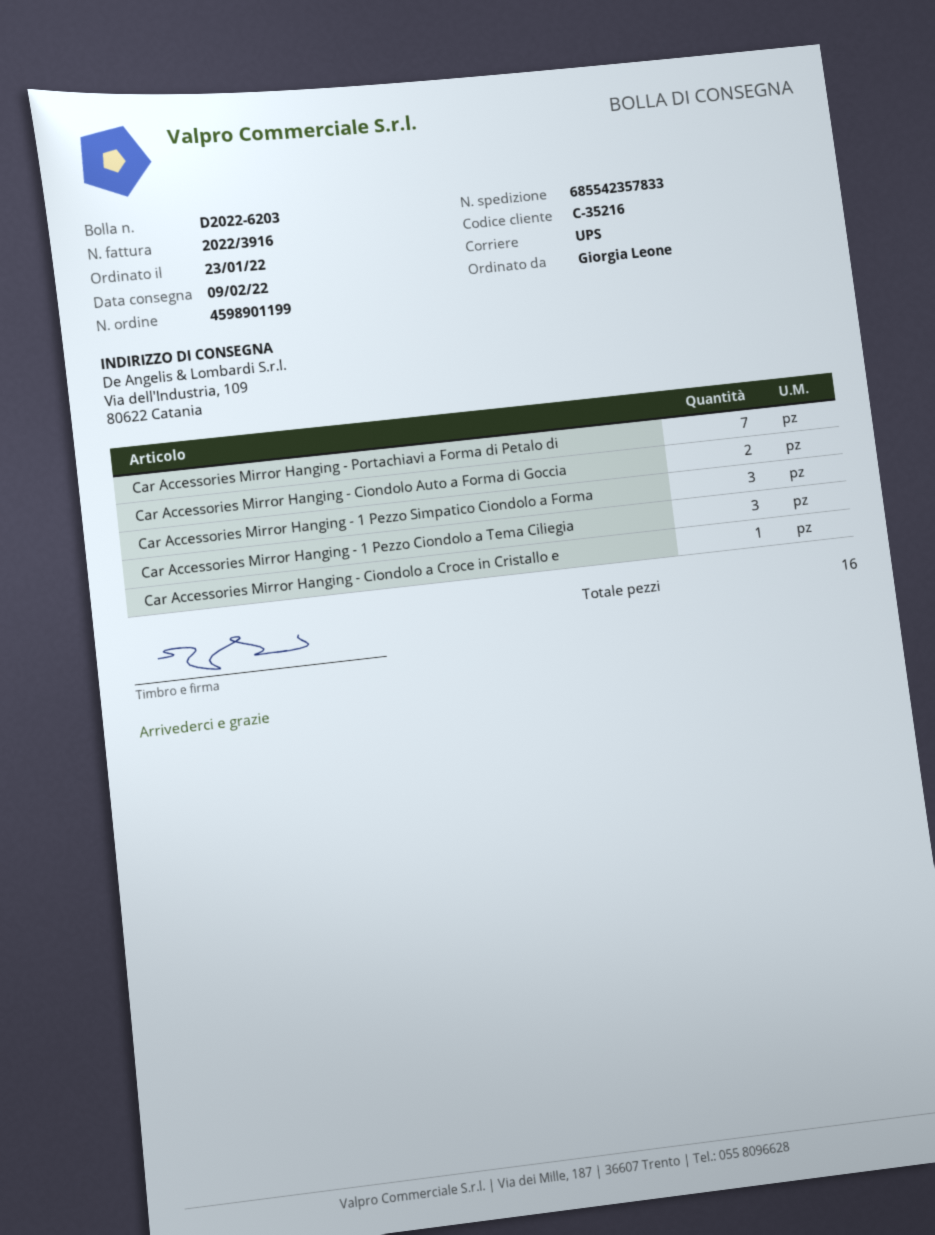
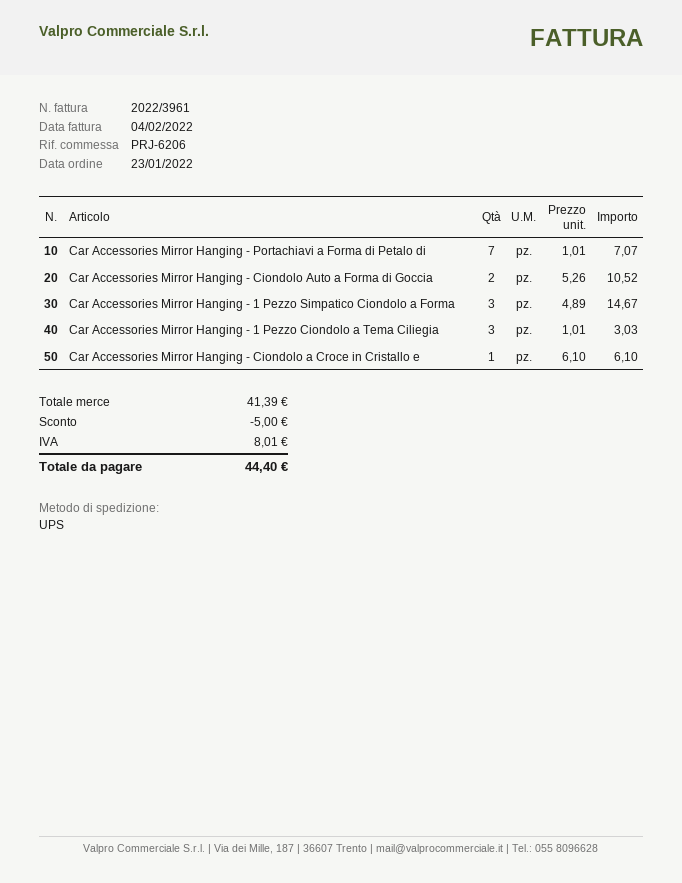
invoice number: 2022/3916 -> 2022/3961

